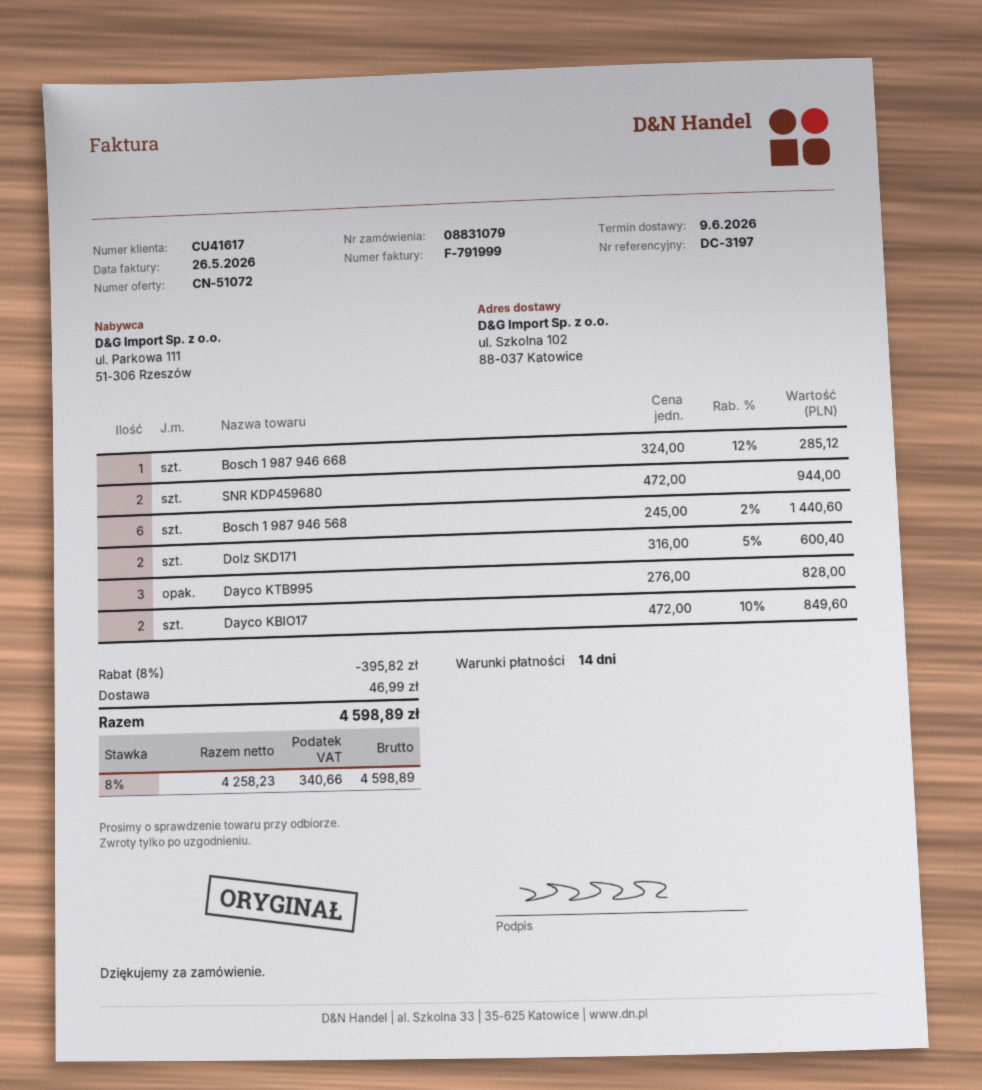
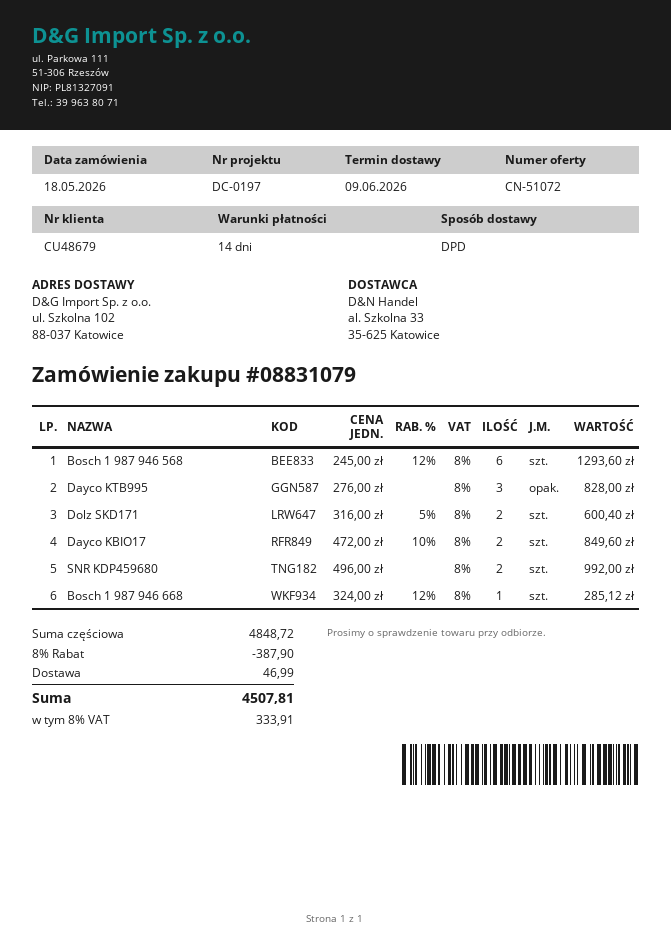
customer number: CU41617 -> CU48679
reference: DC-3197 -> DC-0197
SNR KDP459680: 2 x 472.00 = 944.00 -> 2 x 496.00 = 992.00
Bosch 1 987 946 568: 6 x 245.00 - 2% = 1440.60 -> 6 x 245.00 - 12% = 1293.60
discount: 8% = 395.82 -> 8% = 387.90
tax: 8% = 340.66 -> 8% = 333.91
total: 4598.89 -> 4507.81

